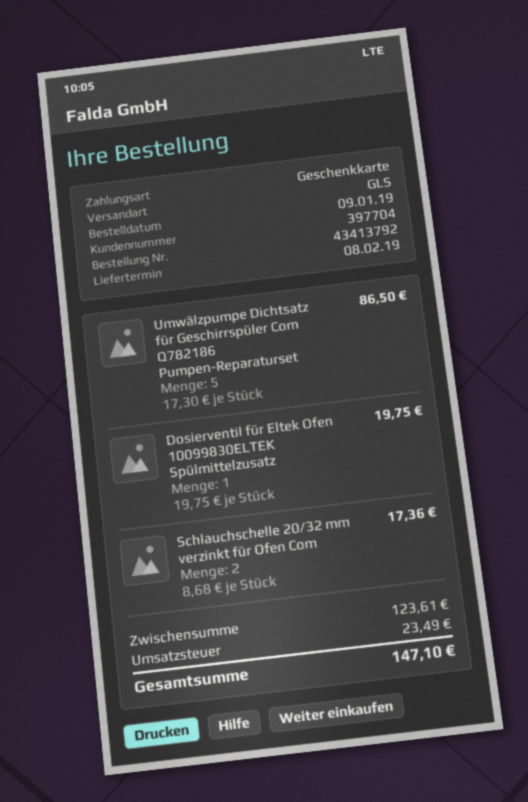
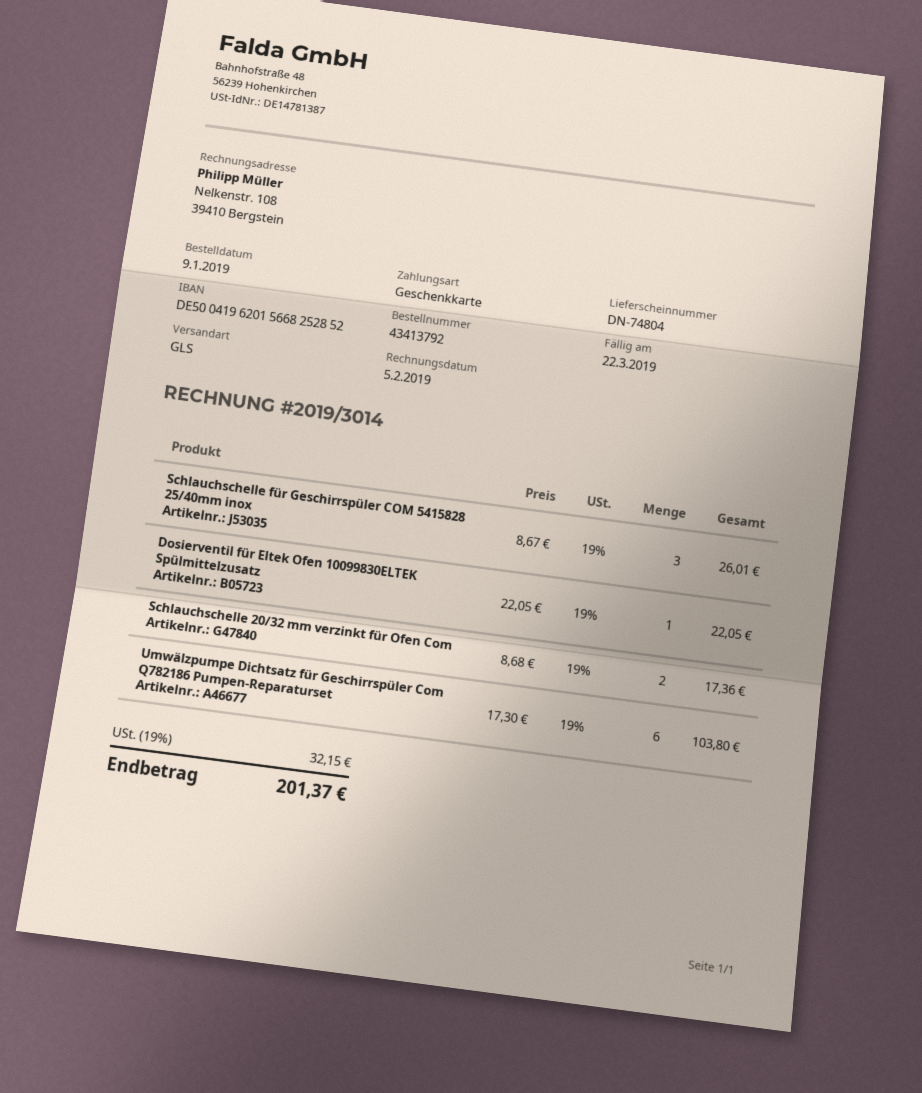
Umwälzpumpe Dichtsatz für Geschirrspüler Com Q782186 Pumpen-Reparaturset: 5 x 17.30 = 86.50 -> 6 x 17.30 = 103.80
Dosierventil für Eltek Ofen 10099830ELTEK Spülmittelzusatz: 1 x 19.75 = 19.75 -> 1 x 22.05 = 22.05
Schlauchschelle für Geschirrspüler COM 5415828 25/40mm inox: none -> 3 x 8.67 = 26.01
tax: 23.49 -> 32.15
total: 147.10 -> 201.37

